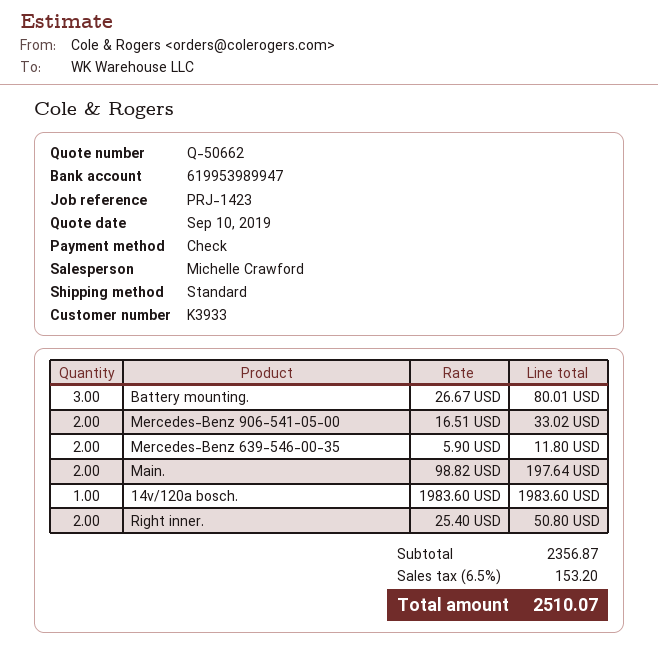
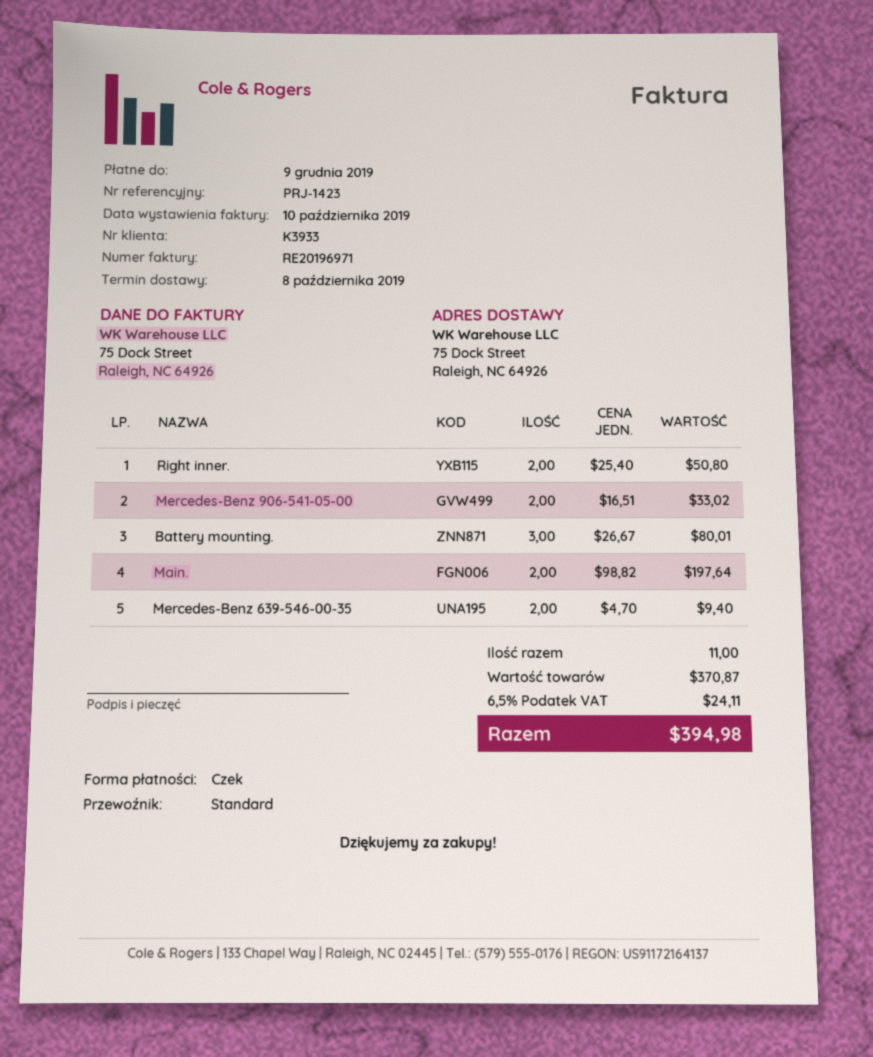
Mercedes-Benz 639-546-00-35: 2 x 5.90 = 11.80 -> 2 x 4.70 = 9.40
14v/120a bosch.: 1 x 1983.60 = 1983.60 -> none
subtotal: 2356.87 -> 370.87
tax: 6.5% = 153.20 -> 6.5% = 24.11
total: 2510.07 -> 394.98

